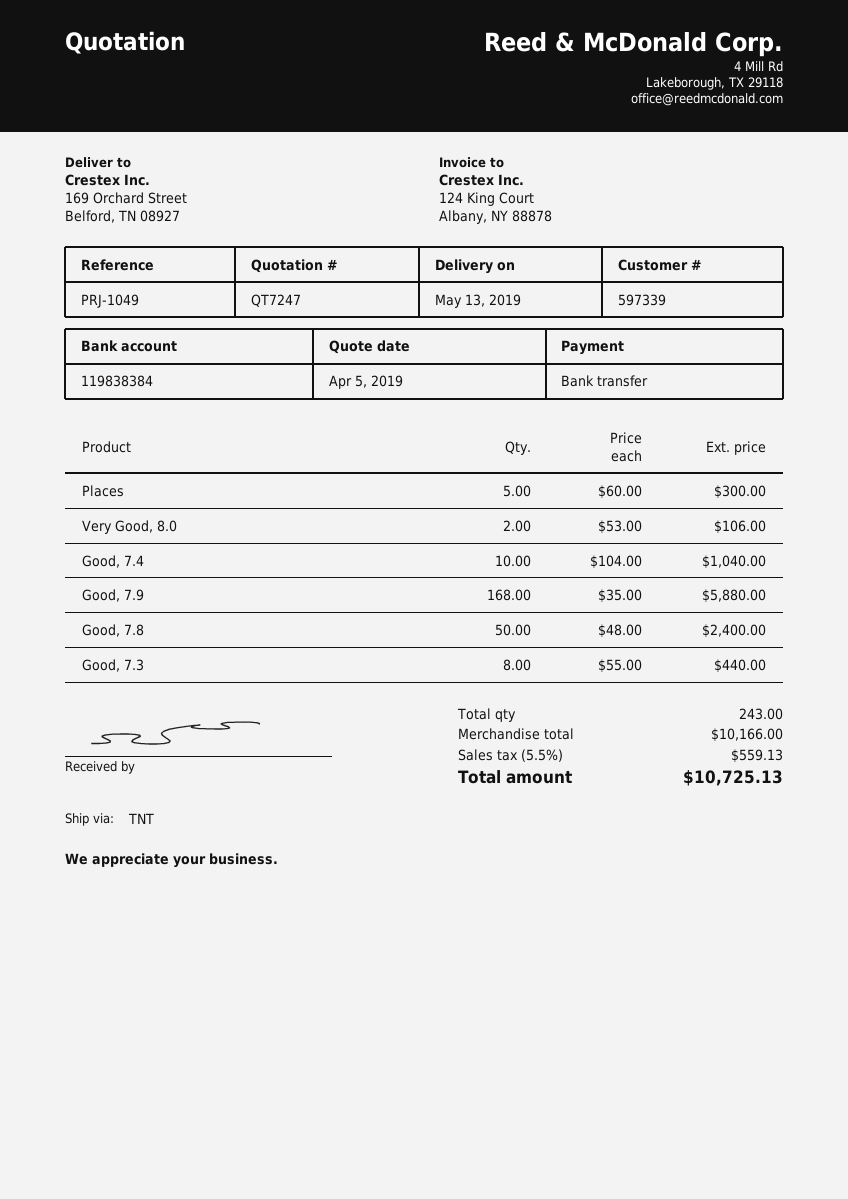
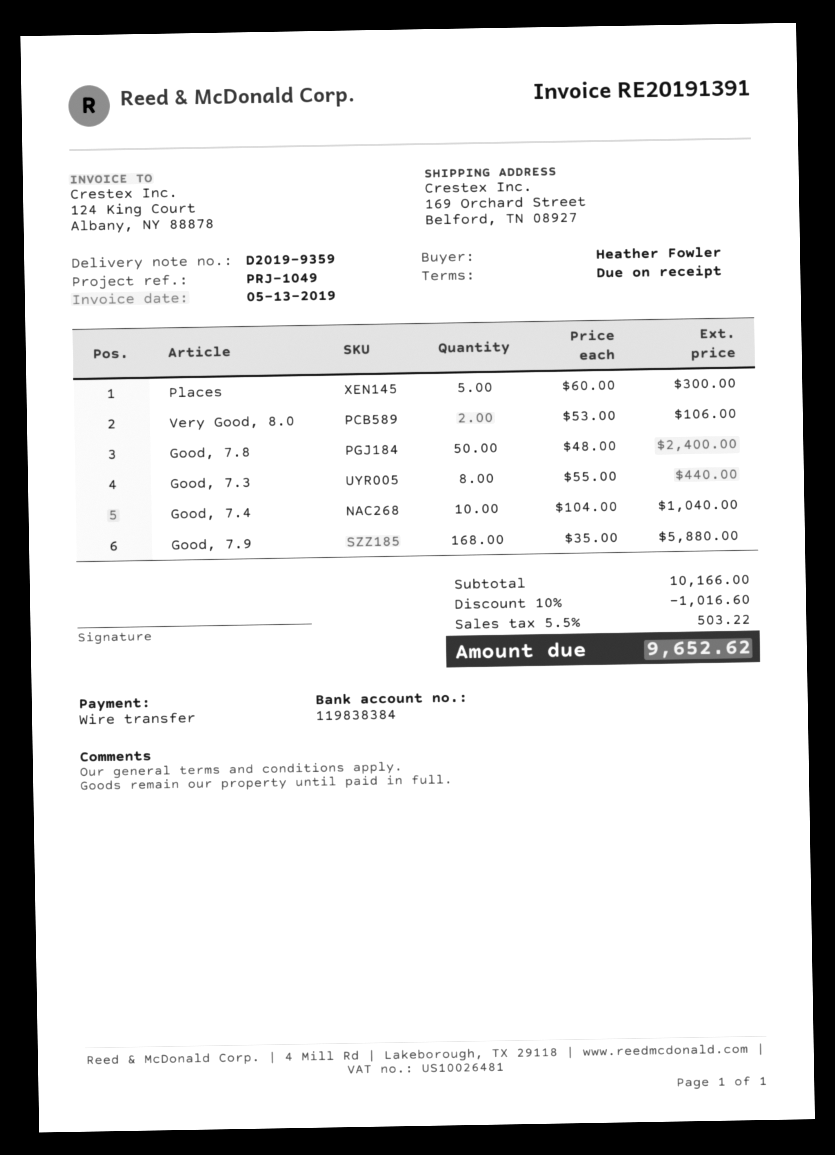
discount: none -> 10% = 1016.60
tax: 5.5% = 559.13 -> 5.5% = 503.22
total: 10725.13 -> 9652.62

